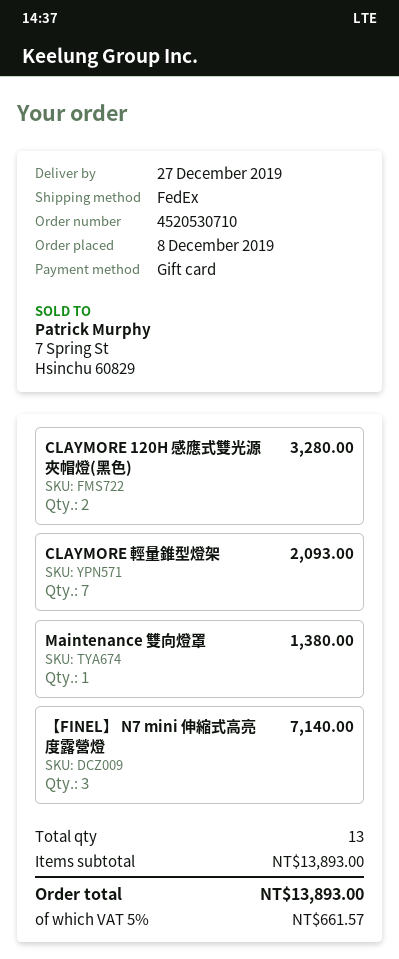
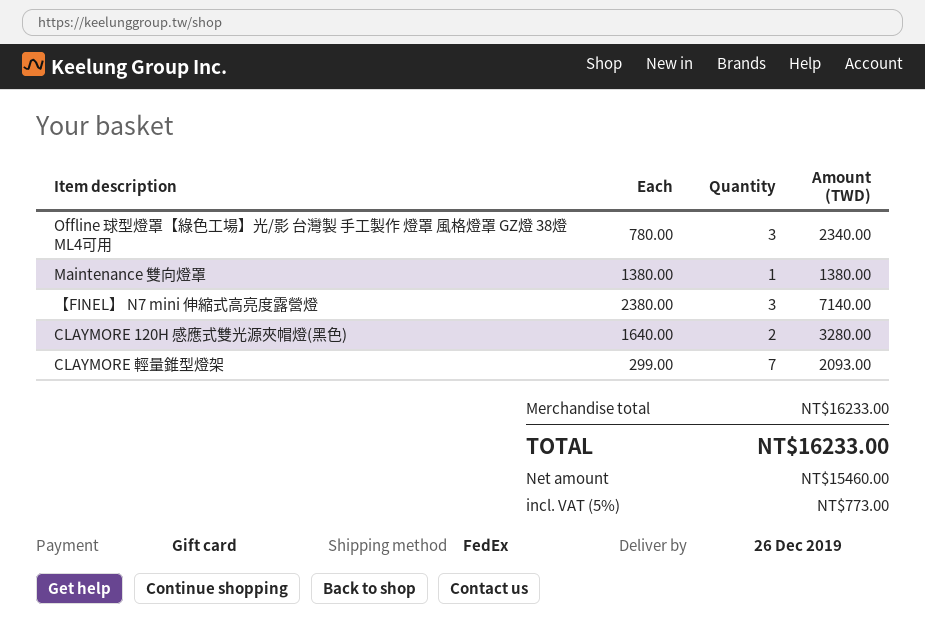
delivery date: 2019-12-27 -> 2019-12-26
Offline 球型燈罩【綠色工場】光/影 台灣製 手工製作 燈罩 風格燈罩 GZ燈 38燈 ML4可用: none -> 3 for 2340.00
subtotal: 13893.00 -> 16233.00
tax: 5% = 661.57 -> 5% = 773.00
total: 13893.00 -> 16233.00

